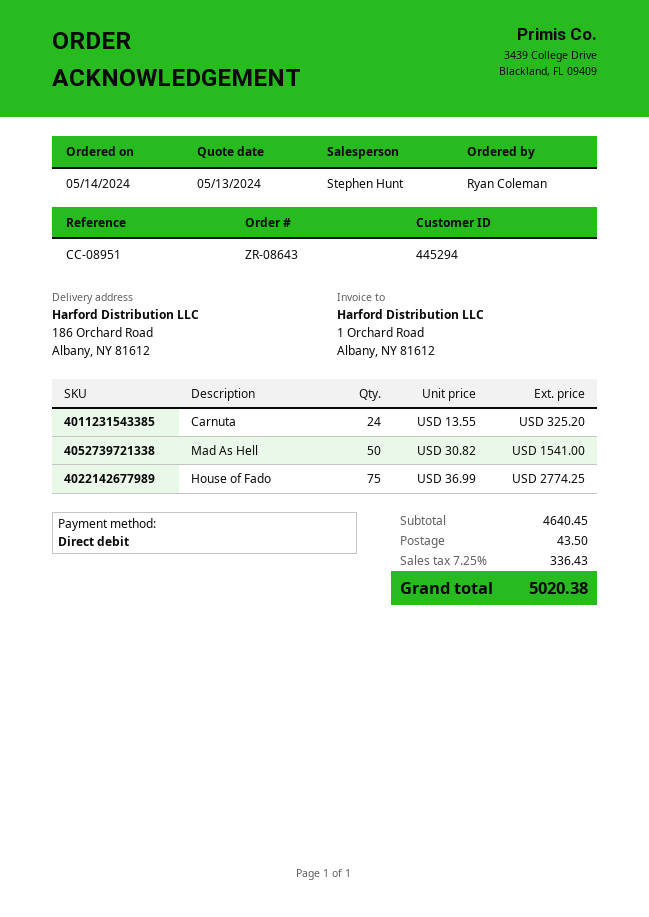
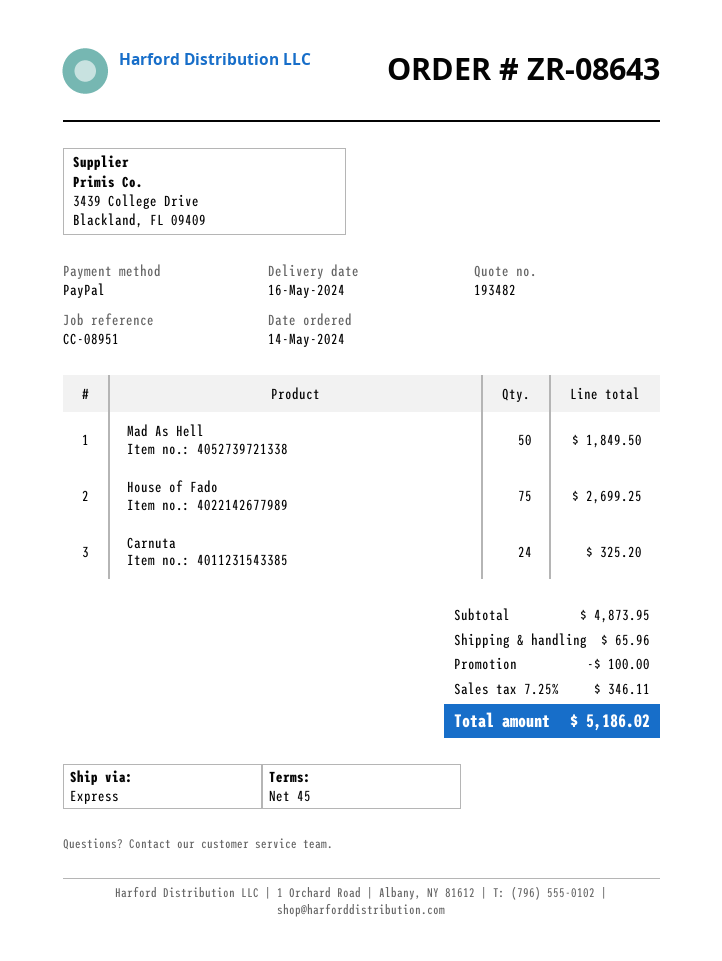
payment method: direct debit -> PayPal
Mad As Hell: 50 for 1541.00 -> 50 for 1849.50
House of Fado: 75 for 2774.25 -> 75 for 2699.25
subtotal: 4640.45 -> 4873.95
discount: none -> 100.00
shipping: 43.50 -> 65.96
tax: 7.25% = 336.43 -> 7.25% = 346.11
total: 5020.38 -> 5186.02

